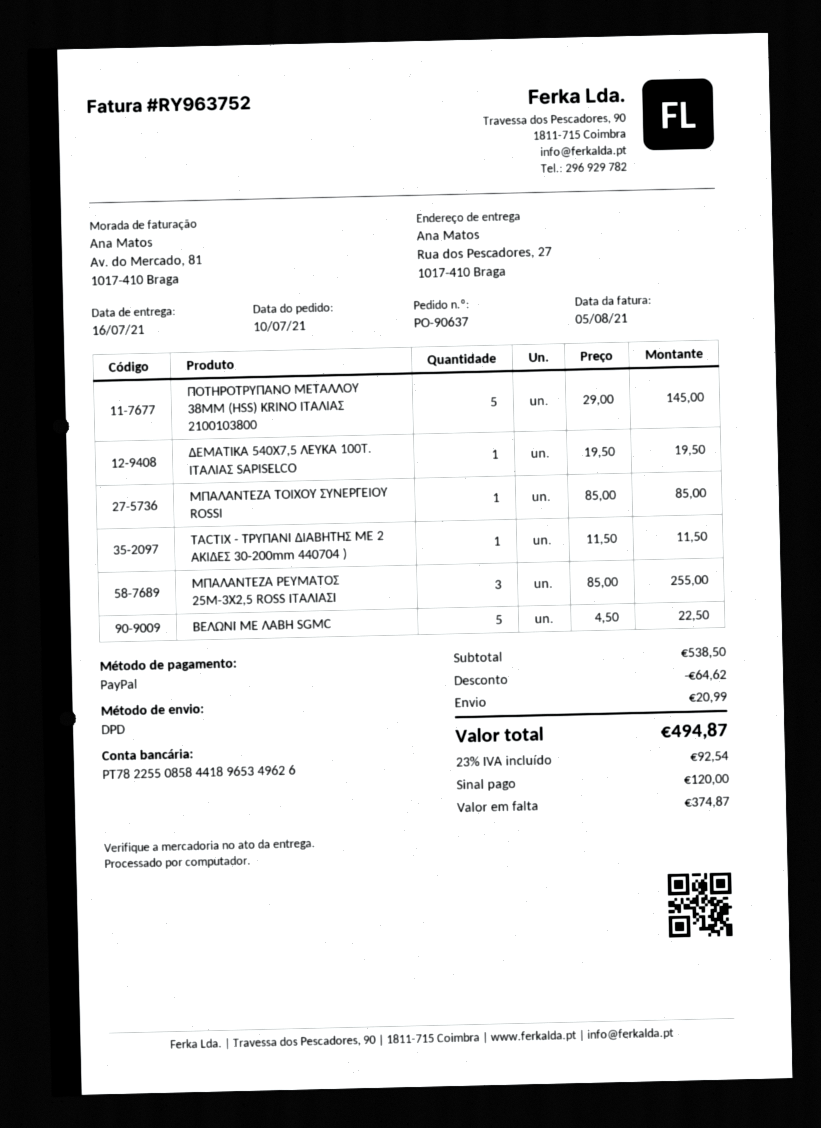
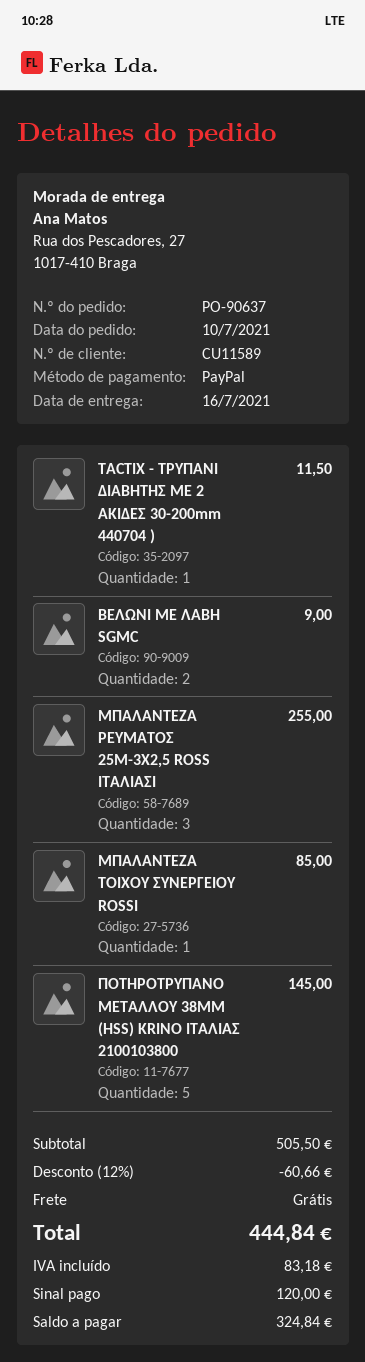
ΔΕΜΑΤΙΚΑ 540Χ7,5 ΛΕΥΚΑ 100Τ. ΙΤΑΛΙΑΣ SAPISELCO: 1 for 19.50 -> none
ΒΕΛΩΝΙ ΜΕ ΛΑΒΗ SGMC: 5 for 22.50 -> 2 for 9.00
subtotal: 538.50 -> 505.50
discount: 64.62 -> 60.66
shipping: 20.99 -> 0.00
tax: 92.54 -> 83.18
total: 494.87 -> 444.84
balance: 374.87 -> 324.84

